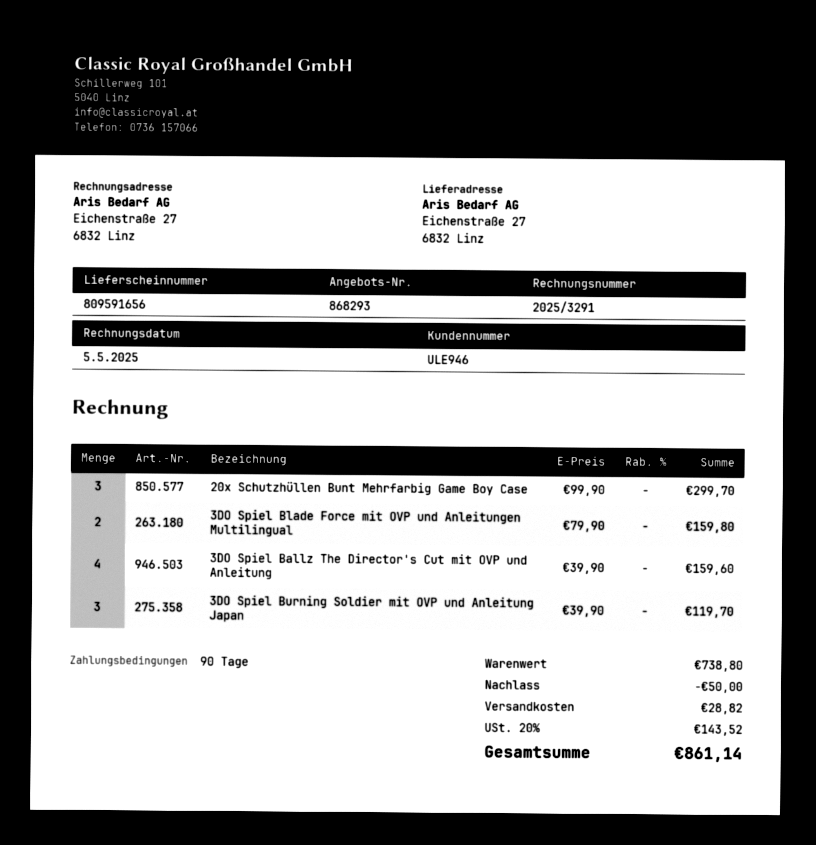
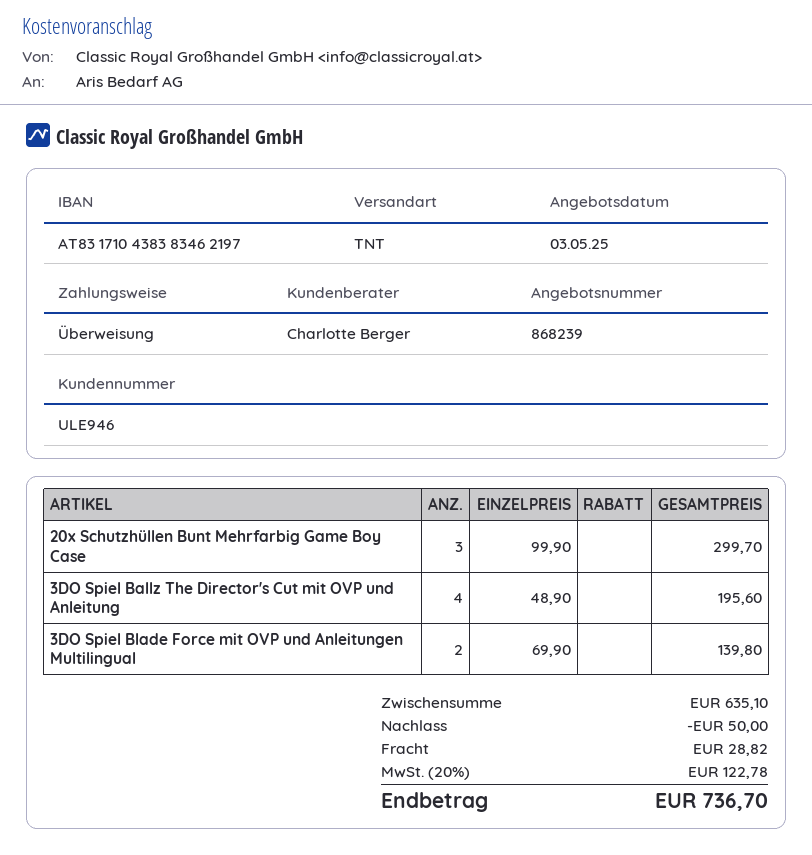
quote number: 868293 -> 868239
3DO Spiel Blade Force mit OVP und Anleitungen Multilingual: 2 x 79.90 = 159.80 -> 2 x 69.90 = 139.80
3DO Spiel Ballz The Director's Cut mit OVP und Anleitung: 4 x 39.90 = 159.60 -> 4 x 48.90 = 195.60
3DO Spiel Burning Soldier mit OVP und Anleitung Japan: 3 x 39.90 = 119.70 -> none
subtotal: 738.80 -> 635.10
tax: 20% = 143.52 -> 20% = 122.78
total: 861.14 -> 736.70

